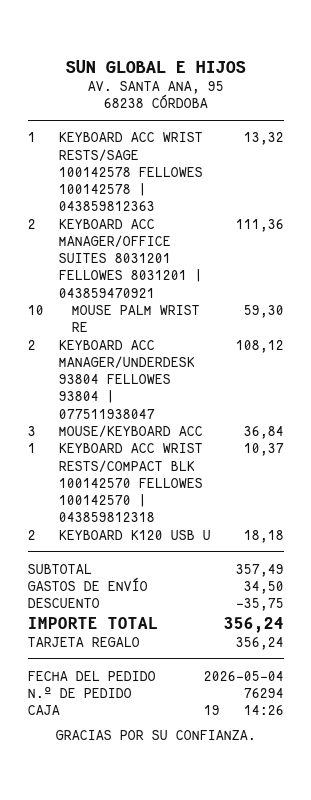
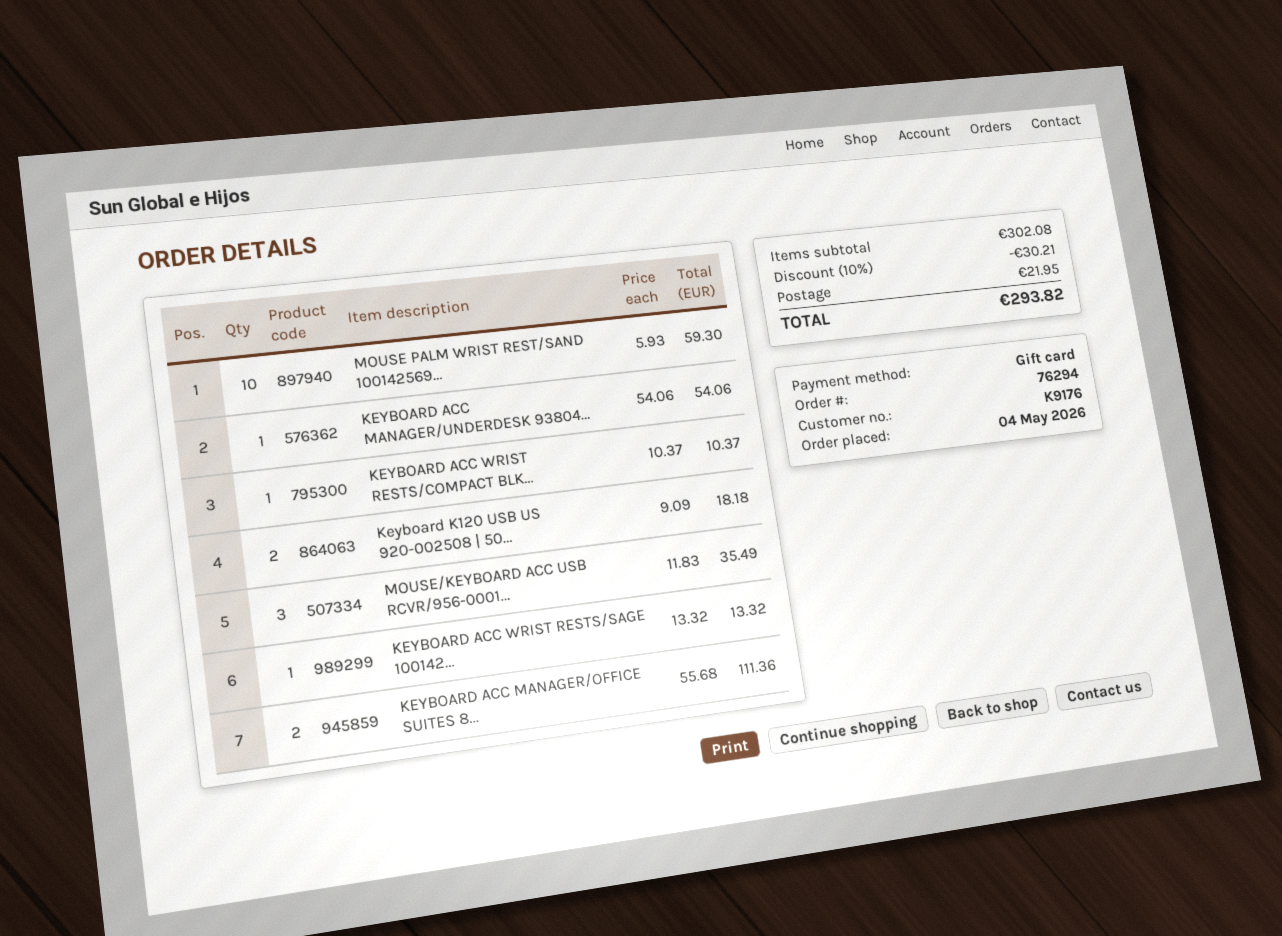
KEYBOARD ACC MANAGER/UNDERDESK 93804 FELLOWES 93804 | 077511938047: 2 for 108.12 -> 1 for 54.06
MOUSE/KEYBOARD ACC: 3 for 36.84 -> 3 for 35.49
subtotal: 357.49 -> 302.08
discount: 35.75 -> 30.21
shipping: 34.50 -> 21.95
total: 356.24 -> 293.82

